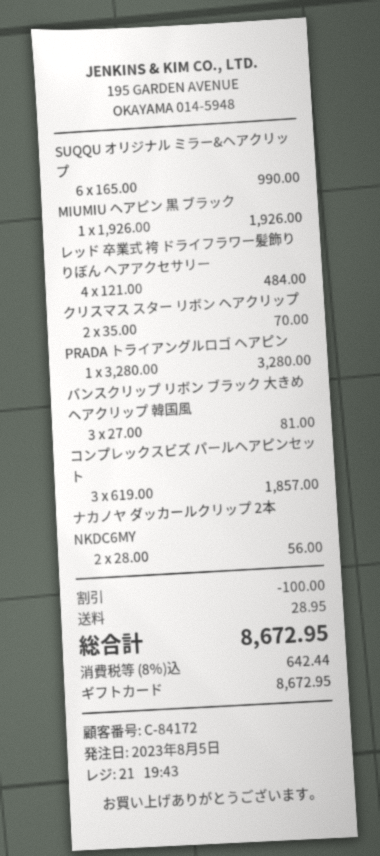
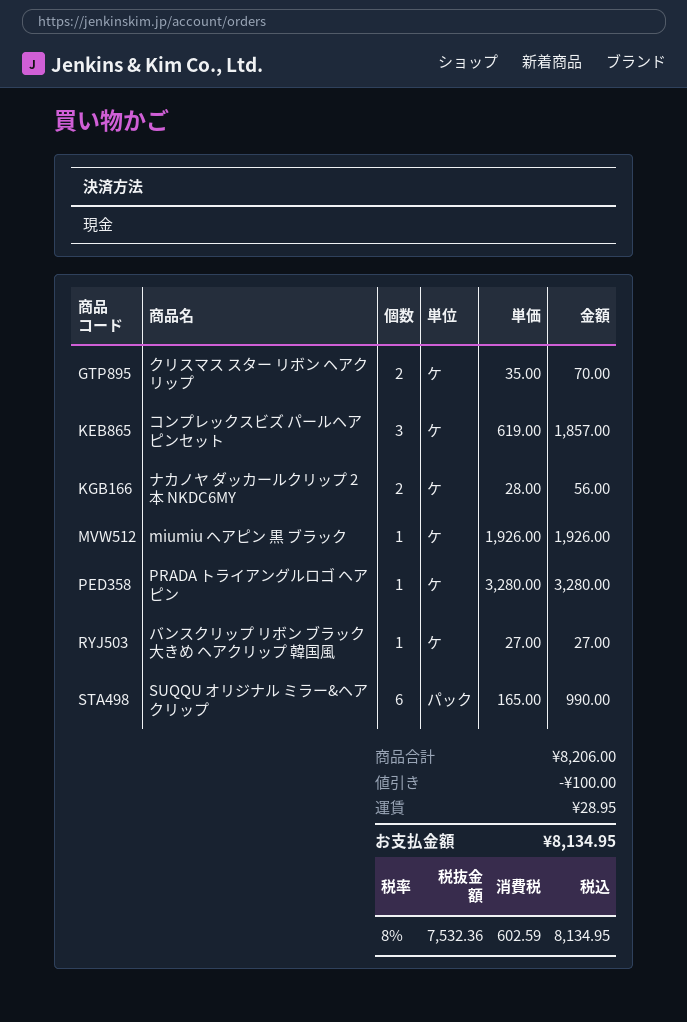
payment method: gift card -> cash
レッド 卒業式 袴 ドライフラワー髪飾り りぼん ヘアアクセサリー: 4 x 121.00 = 484.00 -> none
バンスクリップ リボン ブラック 大きめ ヘアクリップ 韓国風: 3 x 27.00 = 81.00 -> 1 x 27.00 = 27.00
tax: 8% = 642.44 -> 8% = 602.59
total: 8672.95 -> 8134.95

